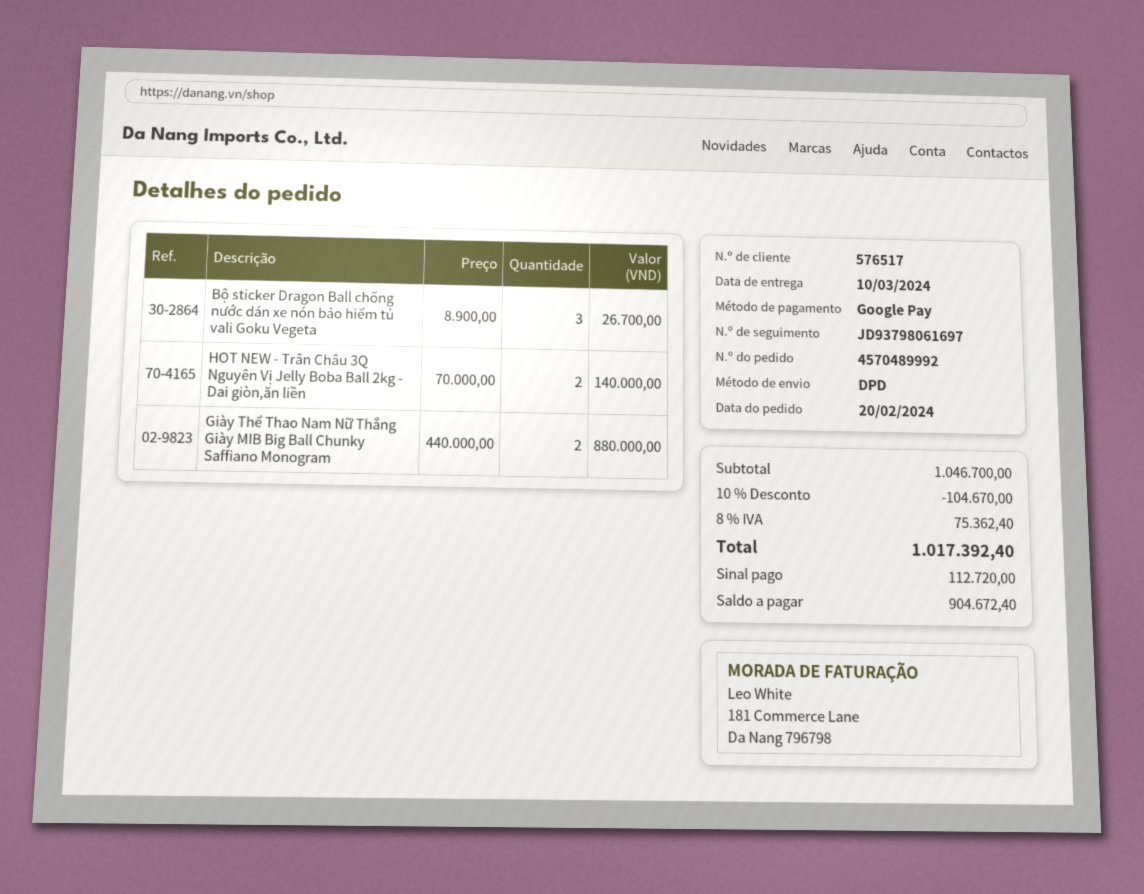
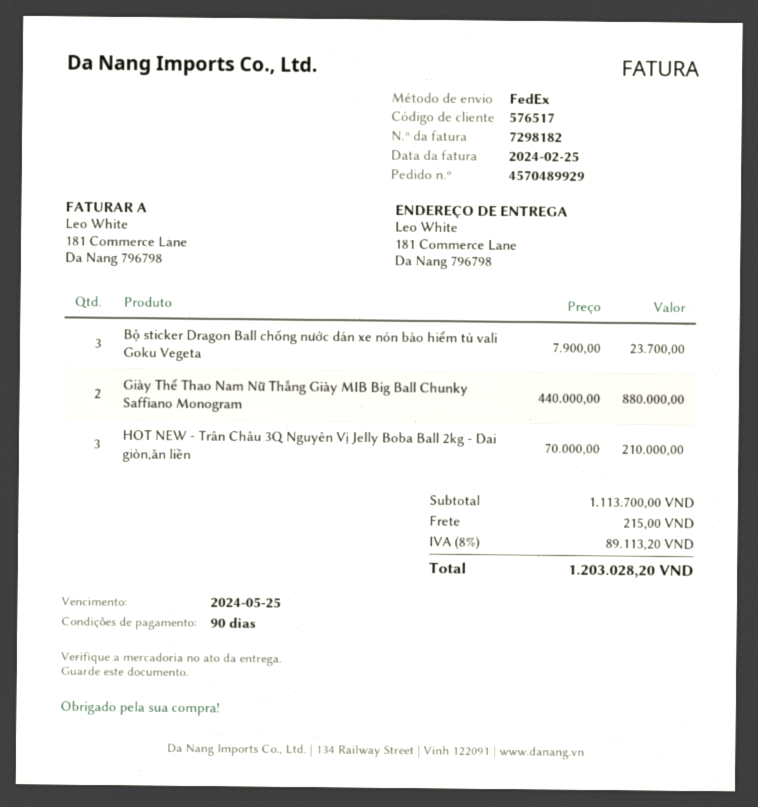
order number: 4570489992 -> 4570489929
shipping method: DPD -> FedEx
Bộ sticker Dragon Ball chống nước dán xe nón bảo hiểm tủ vali Goku Vegeta: 3 x 8900.00 = 26700.00 -> 3 x 7900.00 = 23700.00
HOT NEW - Trân Châu 3Q Nguyên Vị Jelly Boba Ball 2kg - Dai giòn,ăn liền: 2 x 70000.00 = 140000.00 -> 3 x 70000.00 = 210000.00
subtotal: 1046700.00 -> 1113700.00
discount: 10% = 104670.00 -> none
shipping: none -> 215.00
tax: 8% = 75362.40 -> 8% = 89113.20
total: 1017392.40 -> 1203028.20

